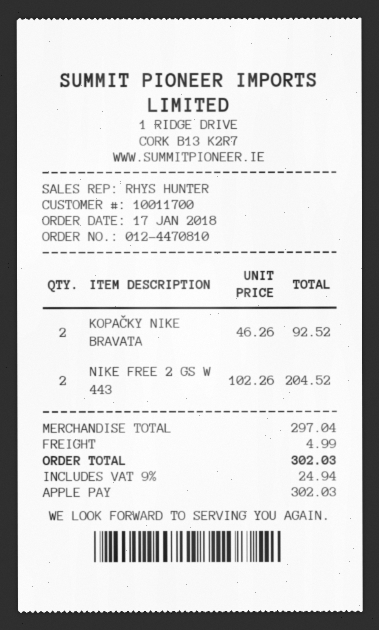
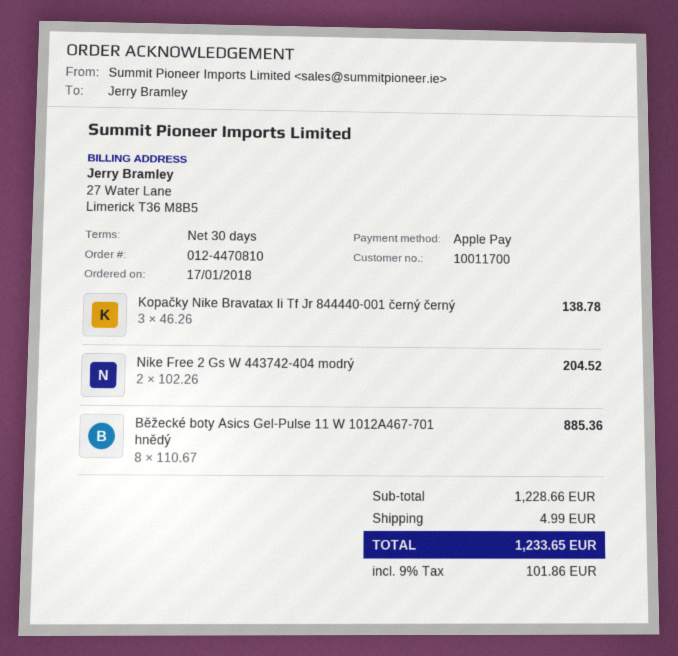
KOPAČKY NIKE BRAVATA: 2 x 46.26 = 92.52 -> 3 x 46.26 = 138.78
Běžecké boty Asics Gel-Pulse 11 W 1012A467-701 hnědý: none -> 8 x 110.67 = 885.36
subtotal: 297.04 -> 1228.66
tax: 9% = 24.94 -> 9% = 101.86
total: 302.03 -> 1233.65

